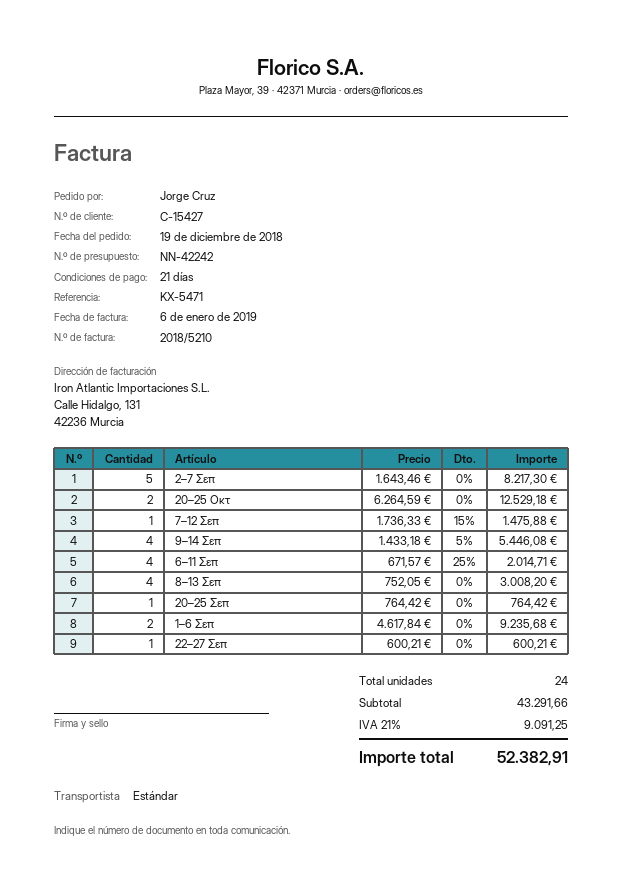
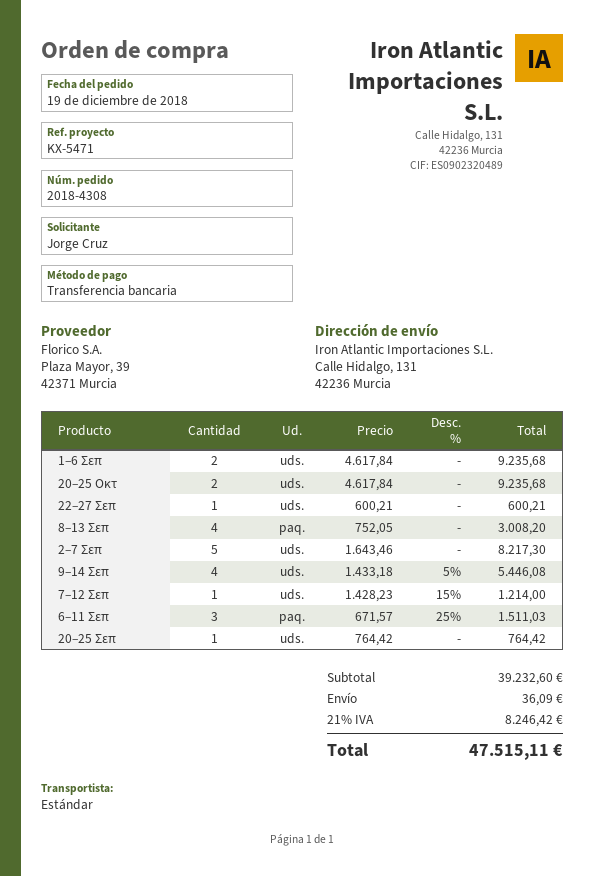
20–25 Οκτ: 2 x 6264.59 = 12529.18 -> 2 x 4617.84 = 9235.68
7–12 Σεπ: 1 x 1736.33 - 15% = 1475.88 -> 1 x 1428.23 - 15% = 1214.00
6–11 Σεπ: 4 x 671.57 - 25% = 2014.71 -> 3 x 671.57 - 25% = 1511.03
subtotal: 43291.66 -> 39232.60
shipping: none -> 36.09
tax: 21% = 9091.25 -> 21% = 8246.42
total: 52382.91 -> 47515.11

